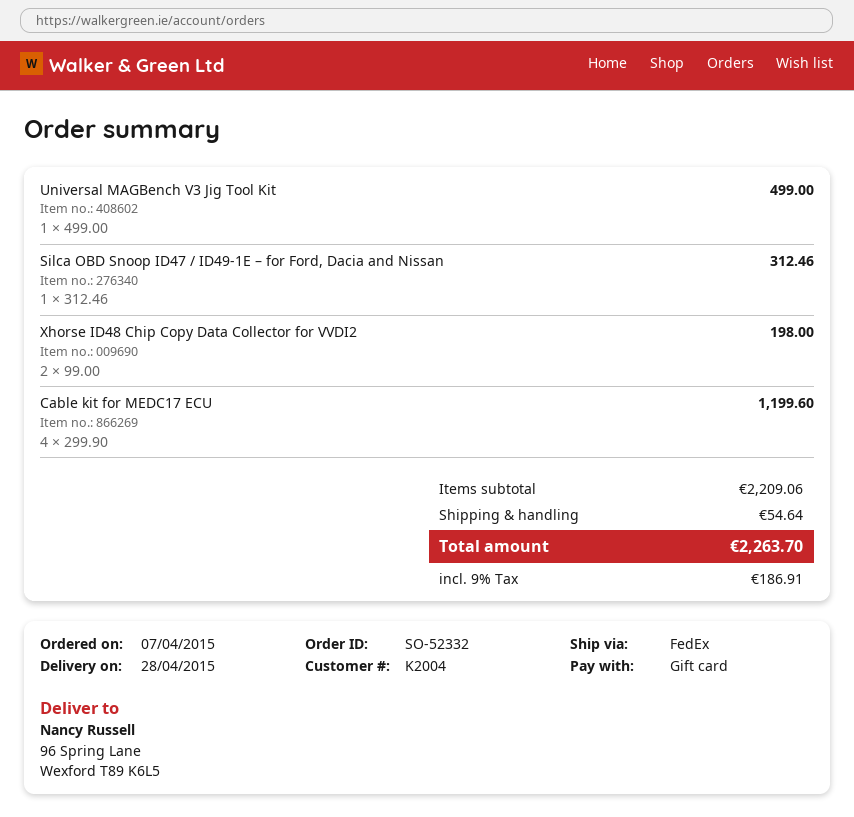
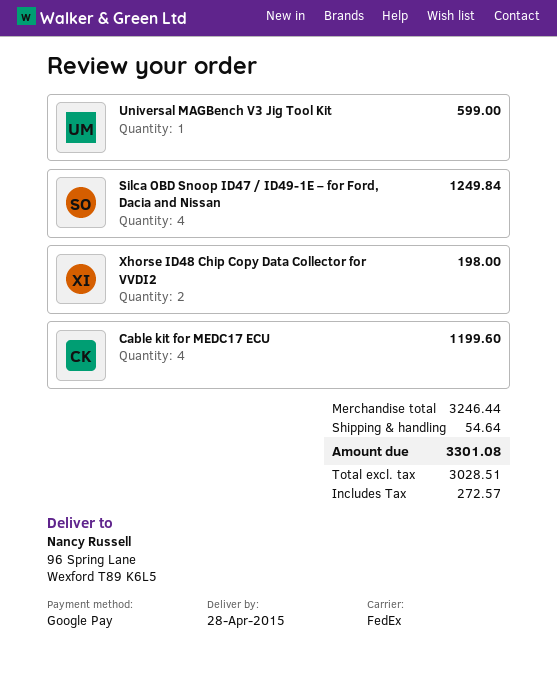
payment method: gift card -> Google Pay
Universal MAGBench V3 Jig Tool Kit: 1 for 499.00 -> 1 for 599.00
Silca OBD Snoop ID47 / ID49-1E – for Ford, Dacia and Nissan: 1 for 312.46 -> 4 for 1249.84
subtotal: 2209.06 -> 3246.44
tax: 186.91 -> 272.57
total: 2263.70 -> 3301.08

